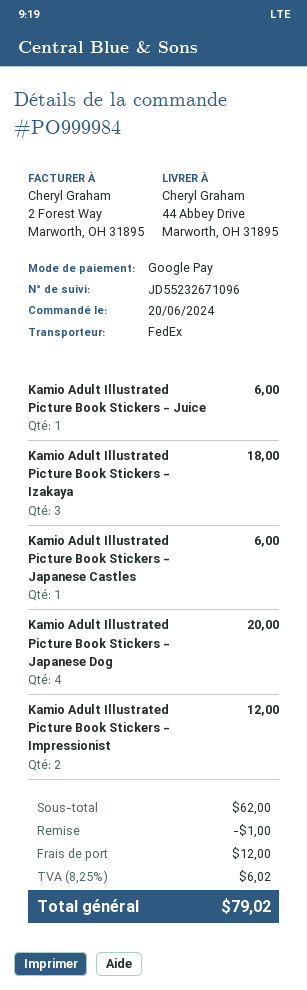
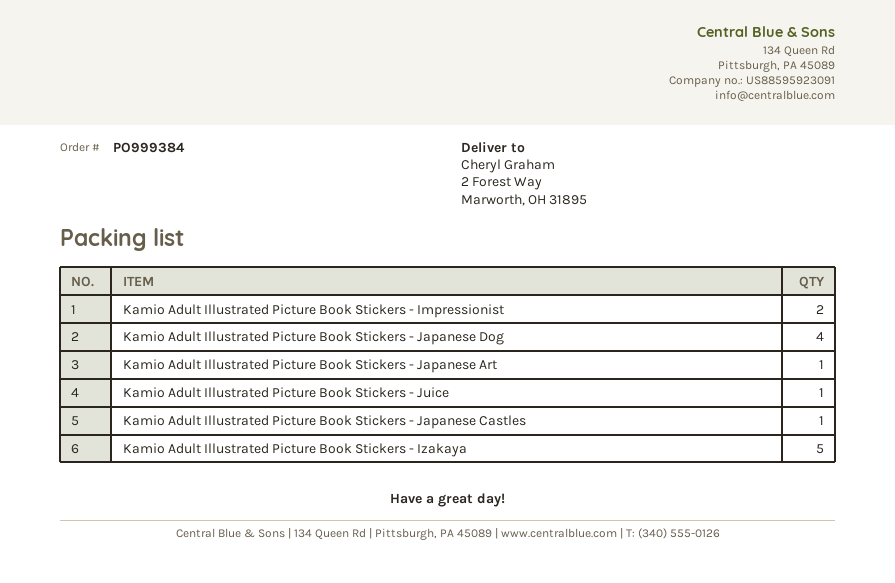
order number: PO999984 -> PO999384
ship to: 44 Abbey Drive, Marworth, OH 31895 -> 2 Forest Way, Marworth, OH 31895
Kamio Adult Illustrated Picture Book Stickers - Izakaya: 3 -> 5
Kamio Adult Illustrated Picture Book Stickers - Japanese Art: none -> 1

